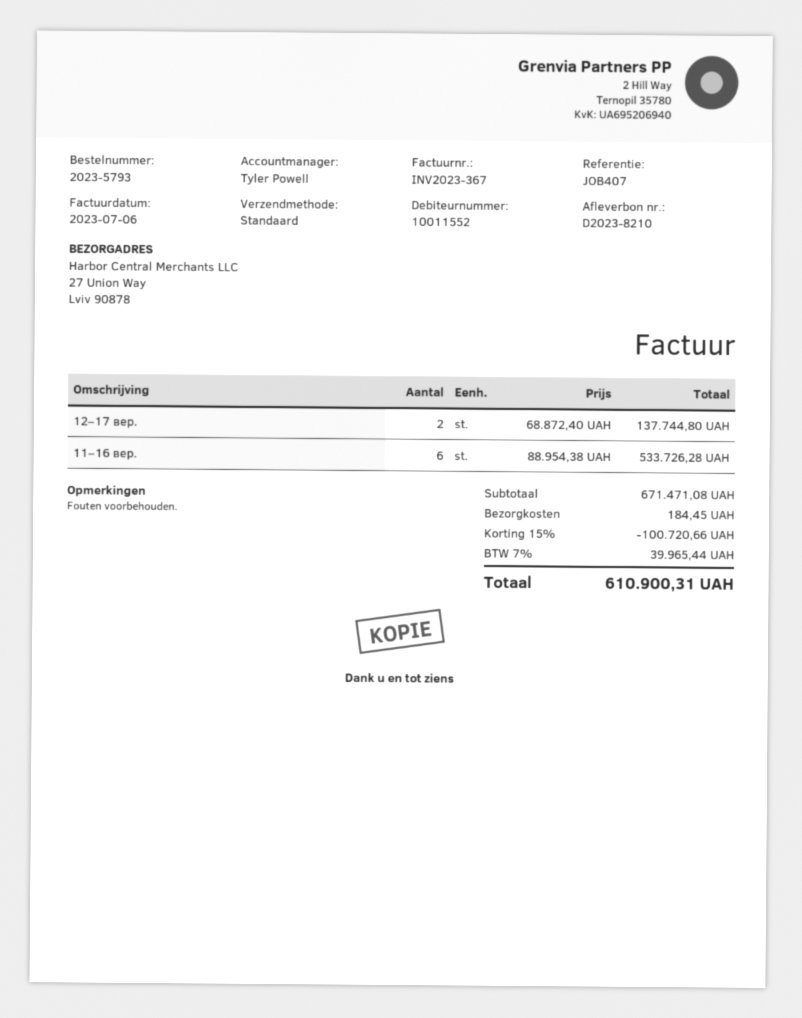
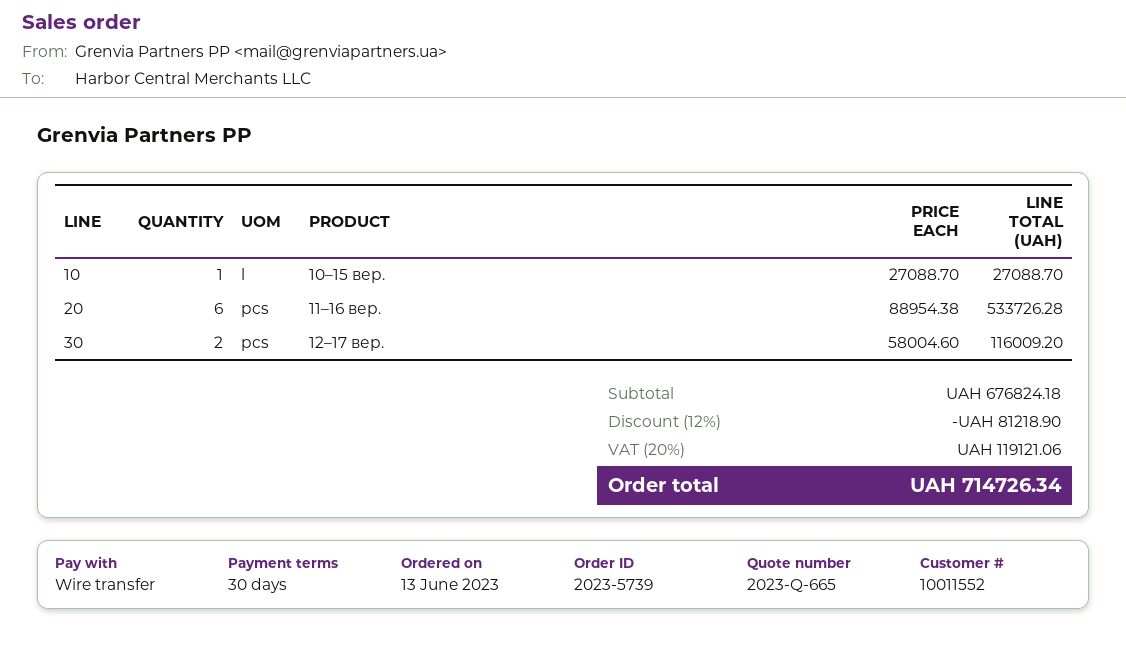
order number: 2023-5793 -> 2023-5739
12–17 вер.: 2 x 68872.40 = 137744.80 -> 2 x 58004.60 = 116009.20
10–15 вер.: none -> 1 x 27088.70 = 27088.70
subtotal: 671471.08 -> 676824.18
discount: 15% = 100720.66 -> 12% = 81218.90
shipping: 184.45 -> none
tax: 7% = 39965.44 -> 20% = 119121.06
total: 610900.31 -> 714726.34

